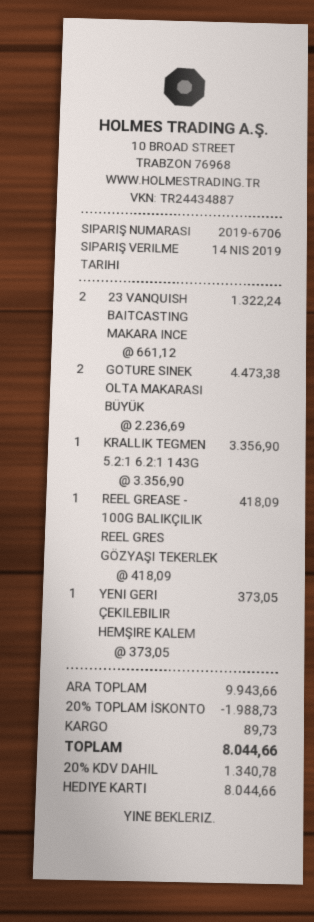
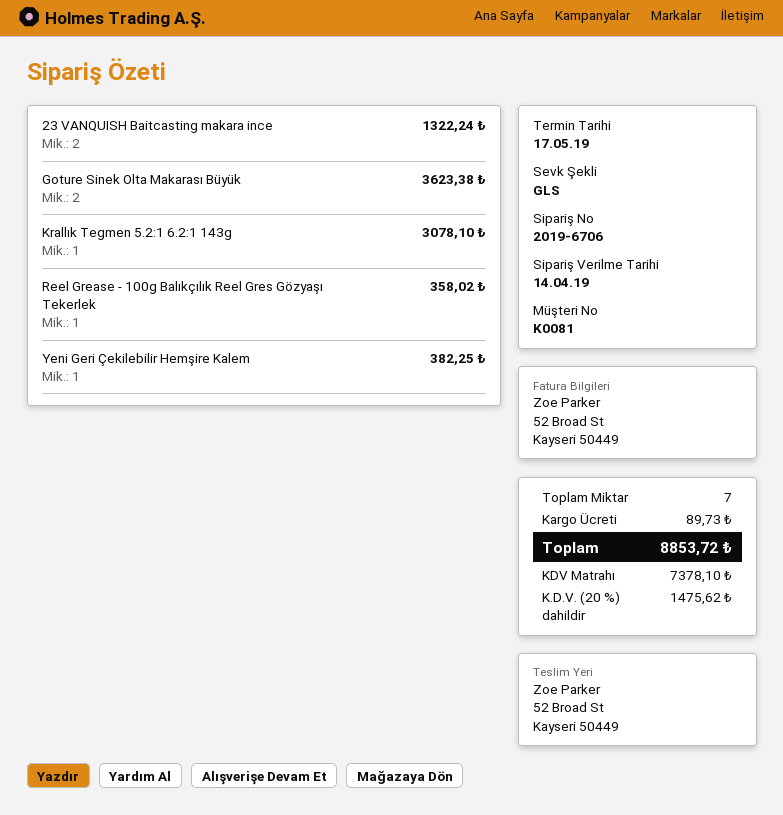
GOTURE SINEK OLTA MAKARASI BÜYÜK: 2 for 4473.38 -> 2 for 3623.38
KRALLIK TEGMEN 5.2:1 6.2:1 143G: 1 for 3356.90 -> 1 for 3078.10
REEL GREASE - 100G BALIKÇILIK REEL GRES GÖZYAŞI TEKERLEK: 1 for 418.09 -> 1 for 358.02
YENI GERI ÇEKILEBILIR HEMŞIRE KALEM: 1 for 373.05 -> 1 for 382.25
discount: 20% = 1988.73 -> none
tax: 20% = 1340.78 -> 20% = 1475.62
total: 8044.66 -> 8853.72

